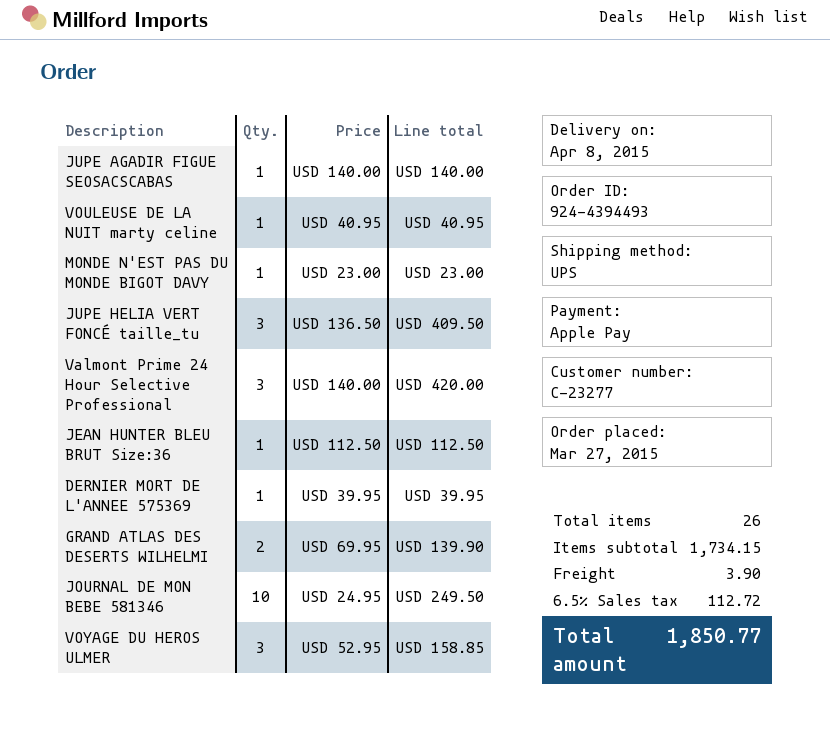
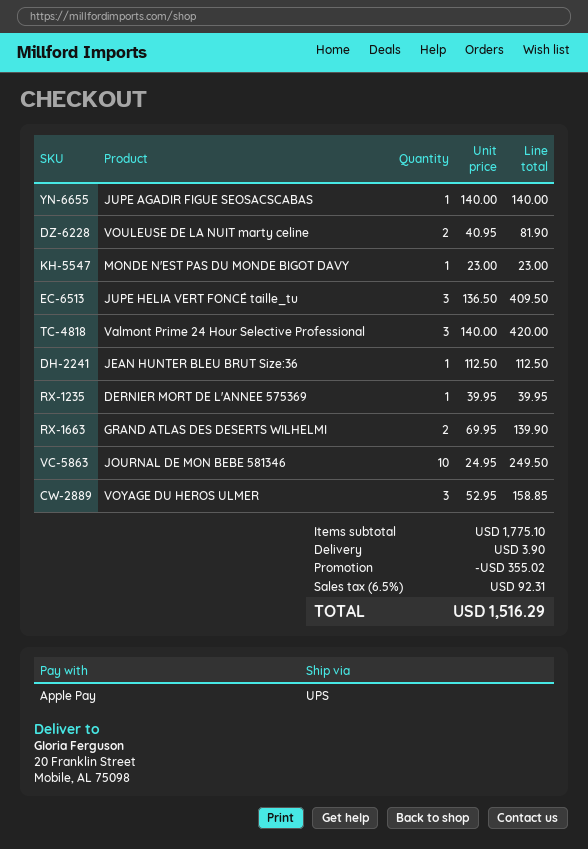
VOULEUSE DE LA NUIT marty celine: 1 x 40.95 = 40.95 -> 2 x 40.95 = 81.90
subtotal: 1734.15 -> 1775.10
discount: none -> 355.02
tax: 6.5% = 112.72 -> 6.5% = 92.31
total: 1850.77 -> 1516.29

